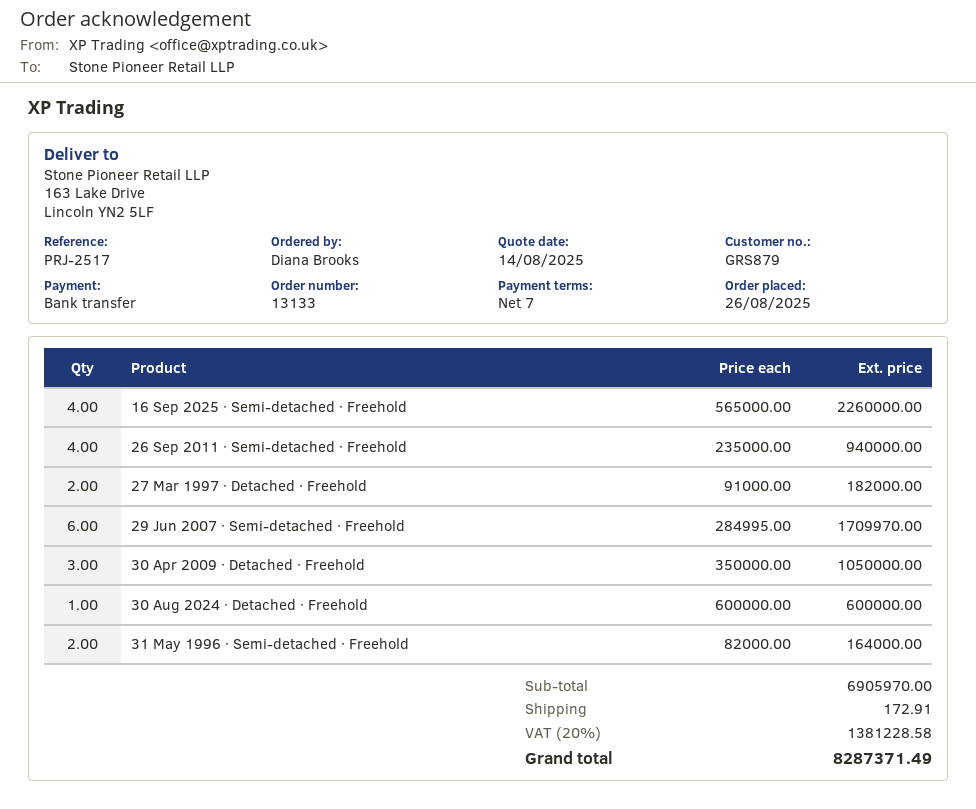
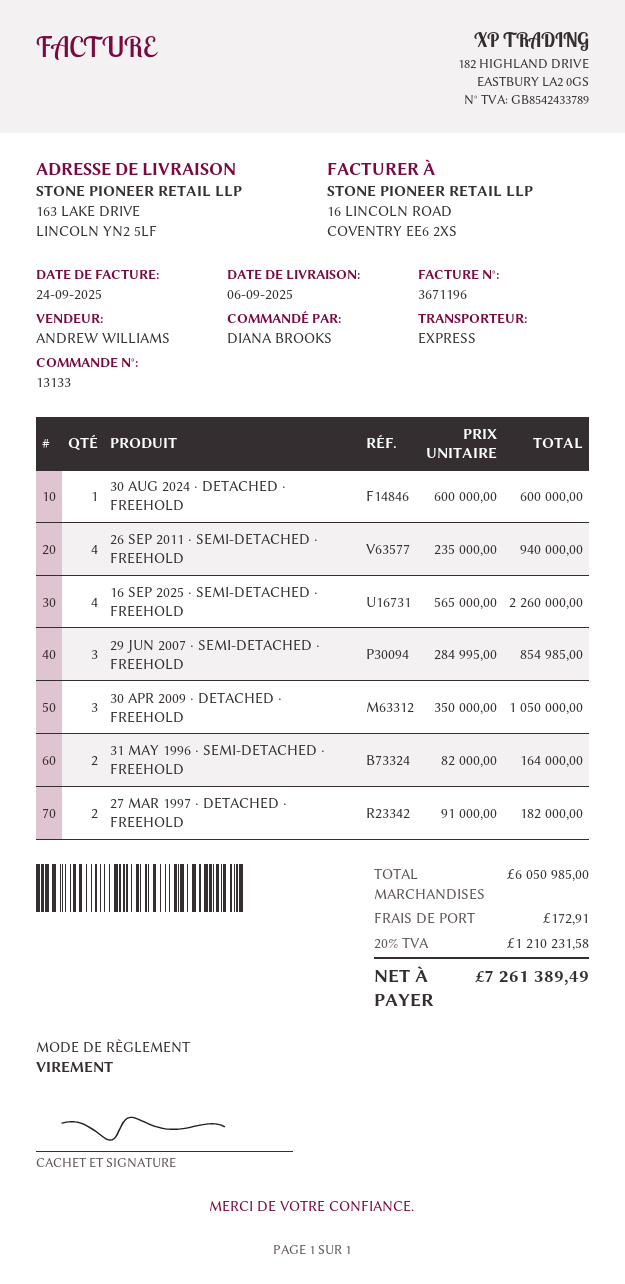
29 Jun 2007 · Semi-detached · Freehold: 6 x 284995.00 = 1709970.00 -> 3 x 284995.00 = 854985.00
subtotal: 6905970.00 -> 6050985.00
tax: 20% = 1381228.58 -> 20% = 1210231.58
total: 8287371.49 -> 7261389.49

